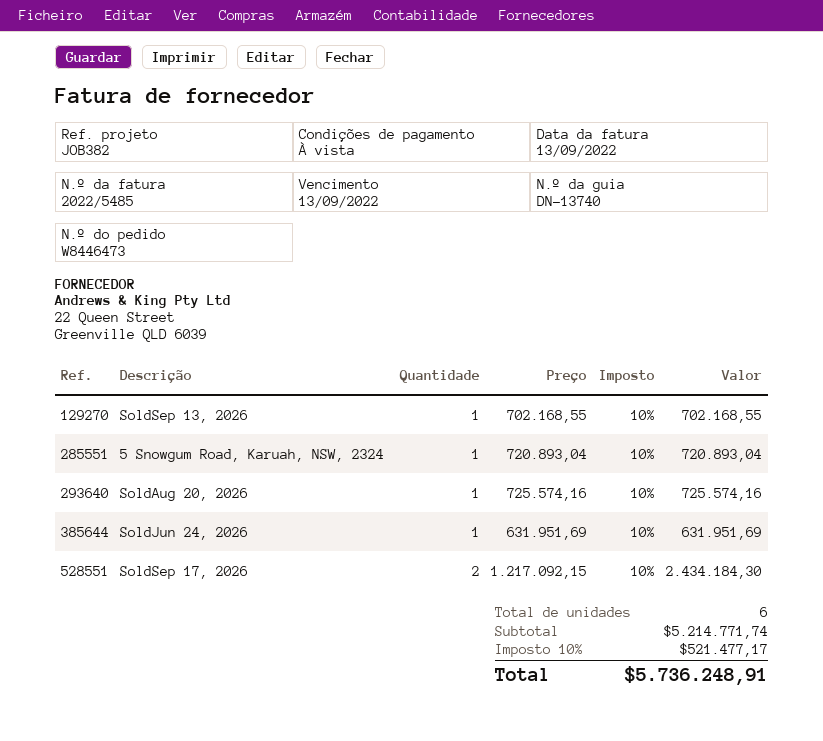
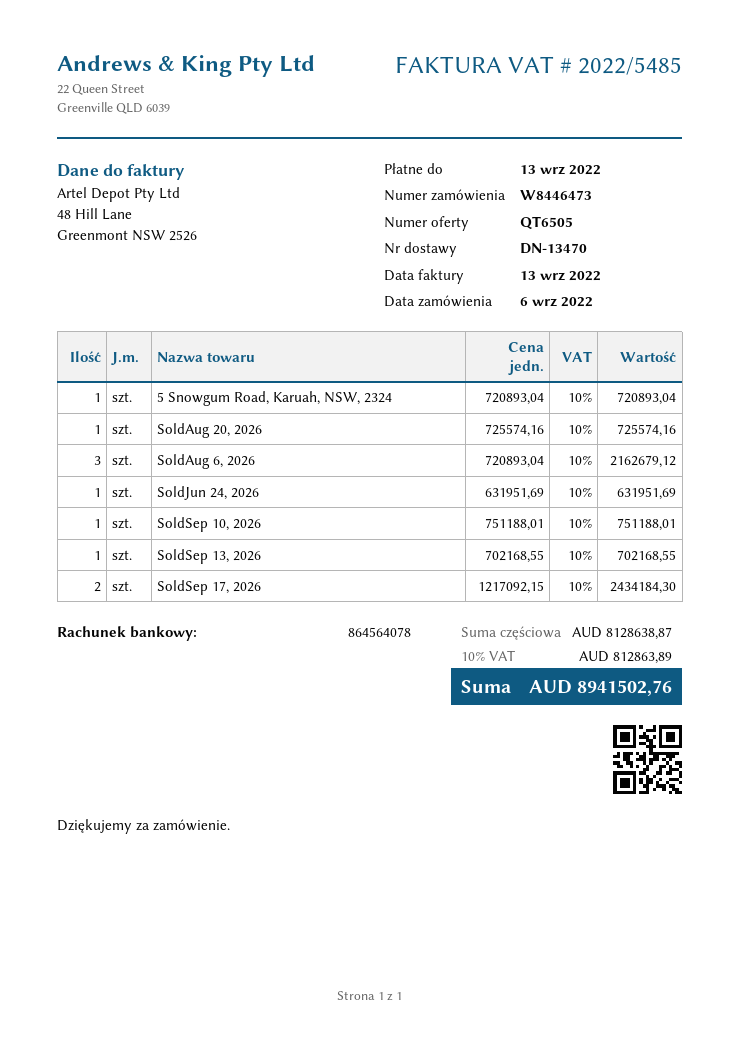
delivery note number: DN-13740 -> DN-13470
SoldAug 6, 2026: none -> 3 x 720893.04 = 2162679.12
SoldSep 10, 2026: none -> 1 x 751188.01 = 751188.01
subtotal: 5214771.74 -> 8128638.87
tax: 10% = 521477.17 -> 10% = 812863.89
total: 5736248.91 -> 8941502.76

